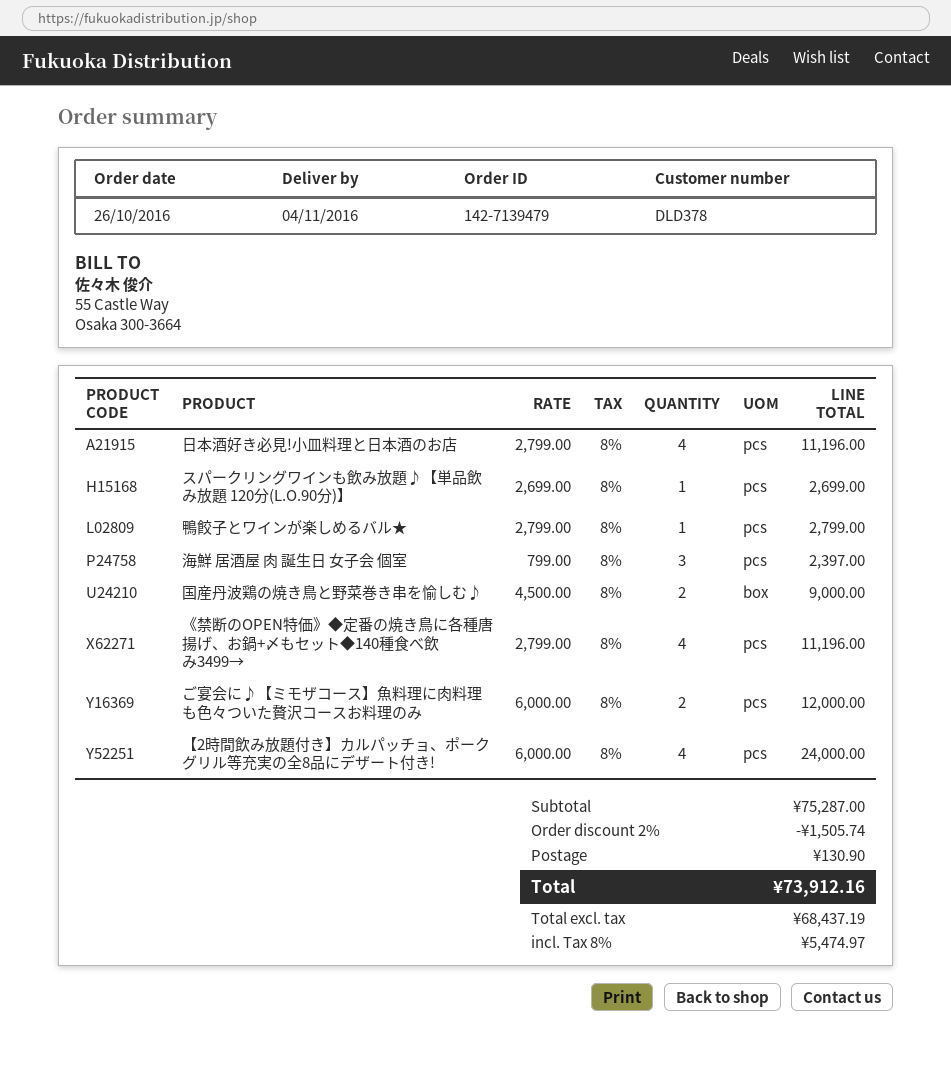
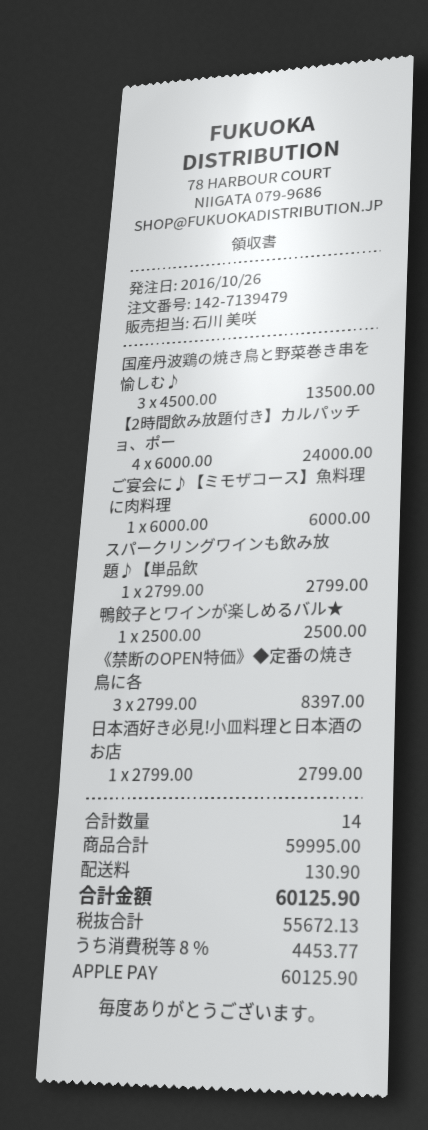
日本酒好き必見!小皿料理と日本酒のお店: 4 x 2799.00 = 11196.00 -> 1 x 2799.00 = 2799.00
スパークリングワインも飲み放題♪【単品飲み放題 120分(L.O.90分)】: 1 x 2699.00 = 2699.00 -> 1 x 2799.00 = 2799.00
鴨餃子とワインが楽しめるバル★: 1 x 2799.00 = 2799.00 -> 1 x 2500.00 = 2500.00
海鮮 居酒屋 肉 誕生日 女子会 個室: 3 x 799.00 = 2397.00 -> none
国産丹波鶏の焼き鳥と野菜巻き串を愉しむ♪: 2 x 4500.00 = 9000.00 -> 3 x 4500.00 = 13500.00
《禁断のOPEN特価》◆定番の焼き鳥に各種唐揚げ、お鍋+〆もセット◆140種食べ飲み3499→: 4 x 2799.00 = 11196.00 -> 3 x 2799.00 = 8397.00
ご宴会に♪【ミモザコース】魚料理に肉料理も色々ついた贅沢コースお料理のみ: 2 x 6000.00 = 12000.00 -> 1 x 6000.00 = 6000.00
subtotal: 75287.00 -> 59995.00
discount: 2% = 1505.74 -> none
net: 68437.19 -> 55672.13
tax: 8% = 5474.97 -> 8% = 4453.77
total: 73912.16 -> 60125.90

